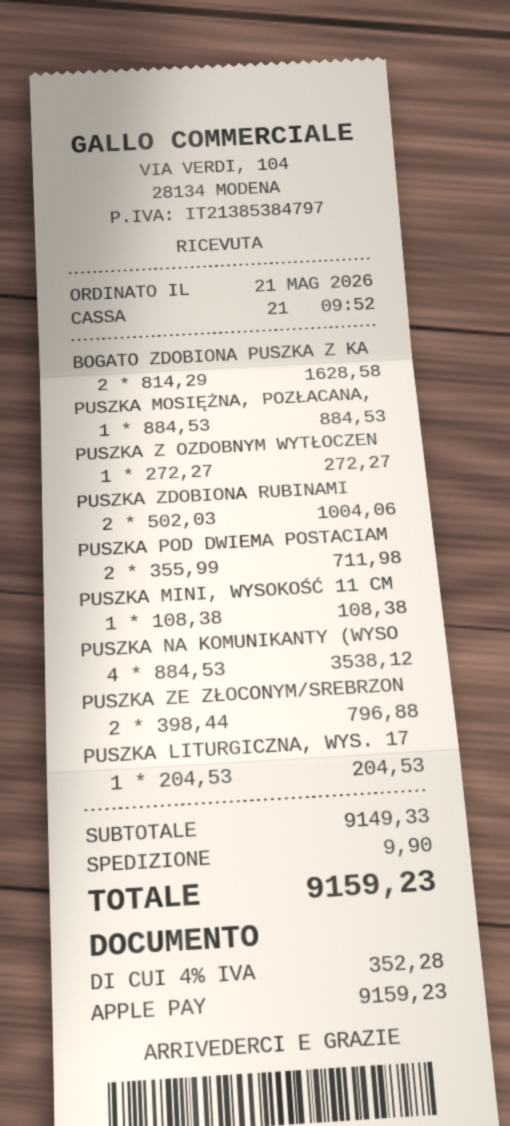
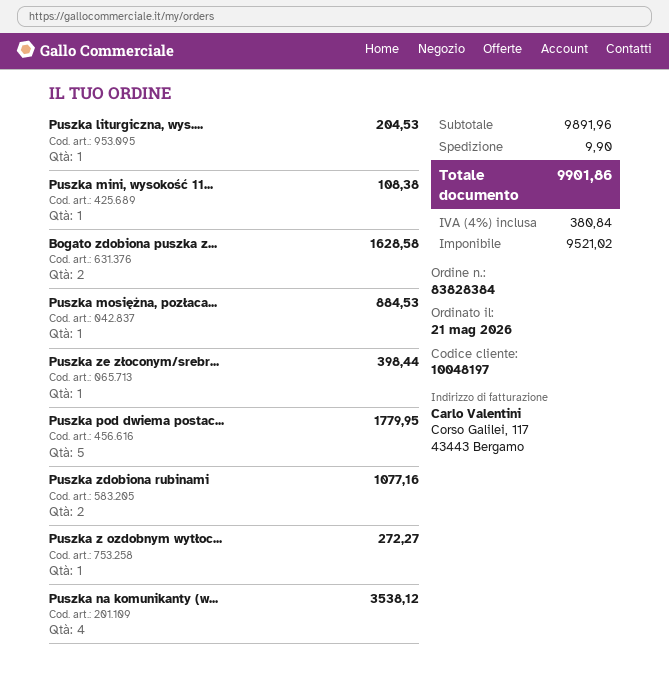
PUSZKA ZDOBIONA RUBINAMI: 2 for 1004.06 -> 2 for 1077.16
PUSZKA POD DWIEMA POSTACIAM: 2 for 711.98 -> 5 for 1779.95
PUSZKA ZE ZŁOCONYM/SREBRZON: 2 for 796.88 -> 1 for 398.44
subtotal: 9149.33 -> 9891.96
tax: 4% = 352.28 -> 4% = 380.84
total: 9159.23 -> 9901.86

